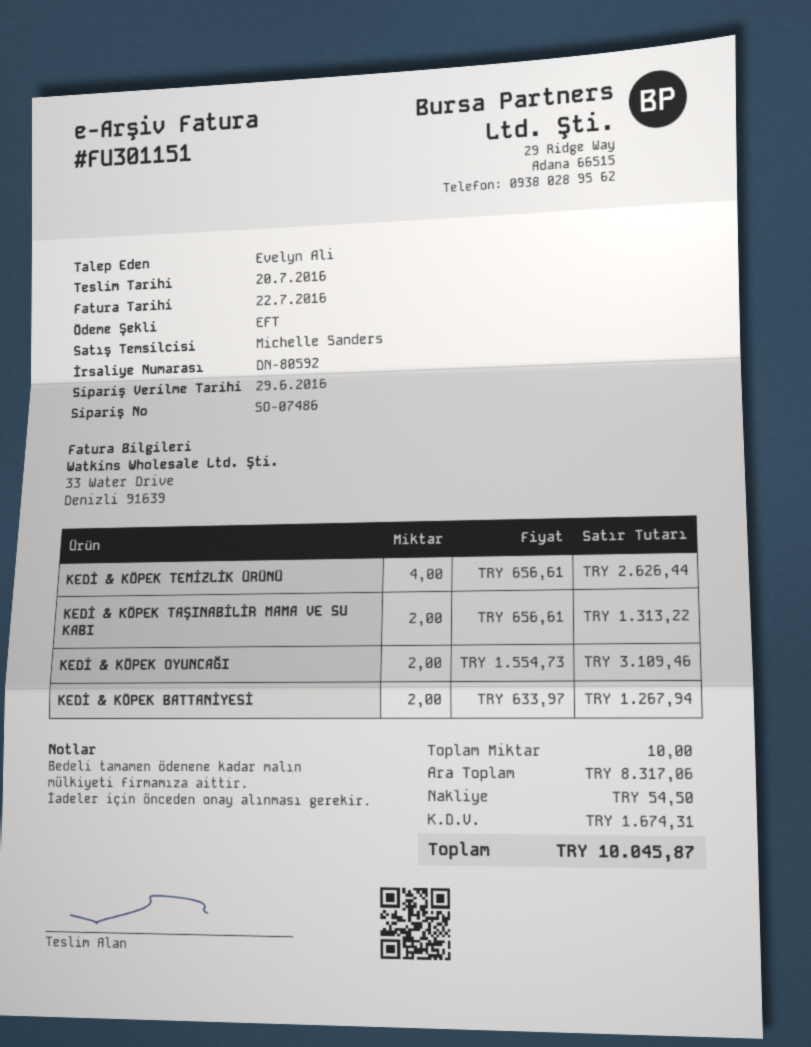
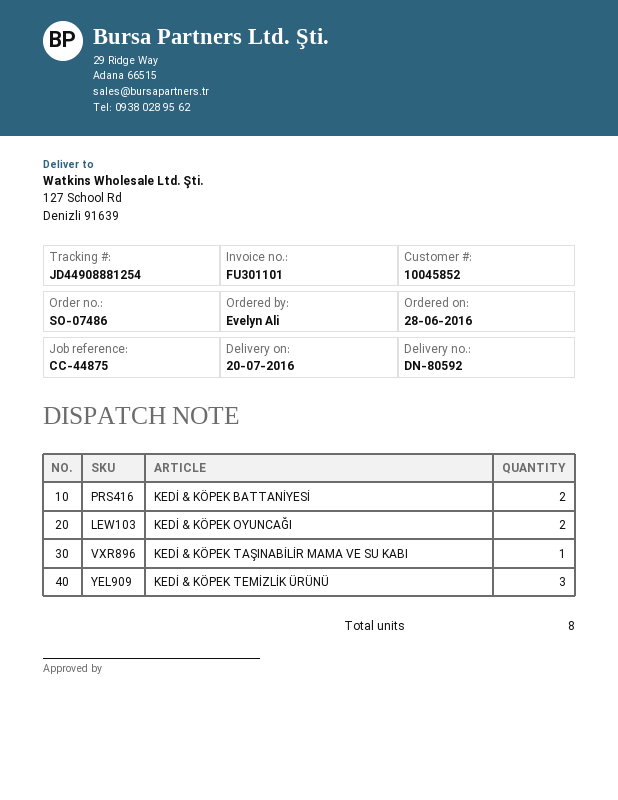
order date: 2016-06-29 -> 2016-06-28
invoice number: FU301151 -> FU301101
KEDİ & KÖPEK TEMİZLİK ÜRÜNÜ: 4 -> 3
KEDİ & KÖPEK TAŞINABİLİR MAMA VE SU KABI: 2 -> 1
total quantity: 10 -> 8

